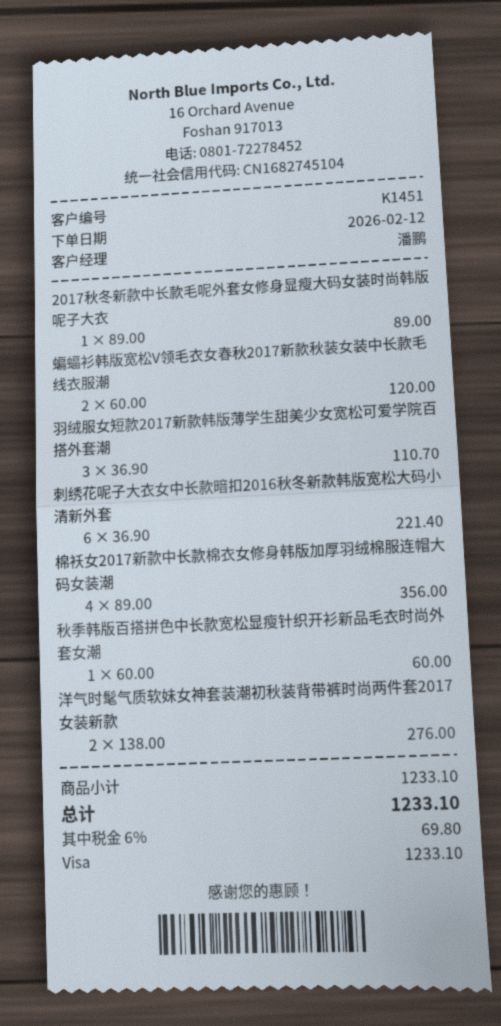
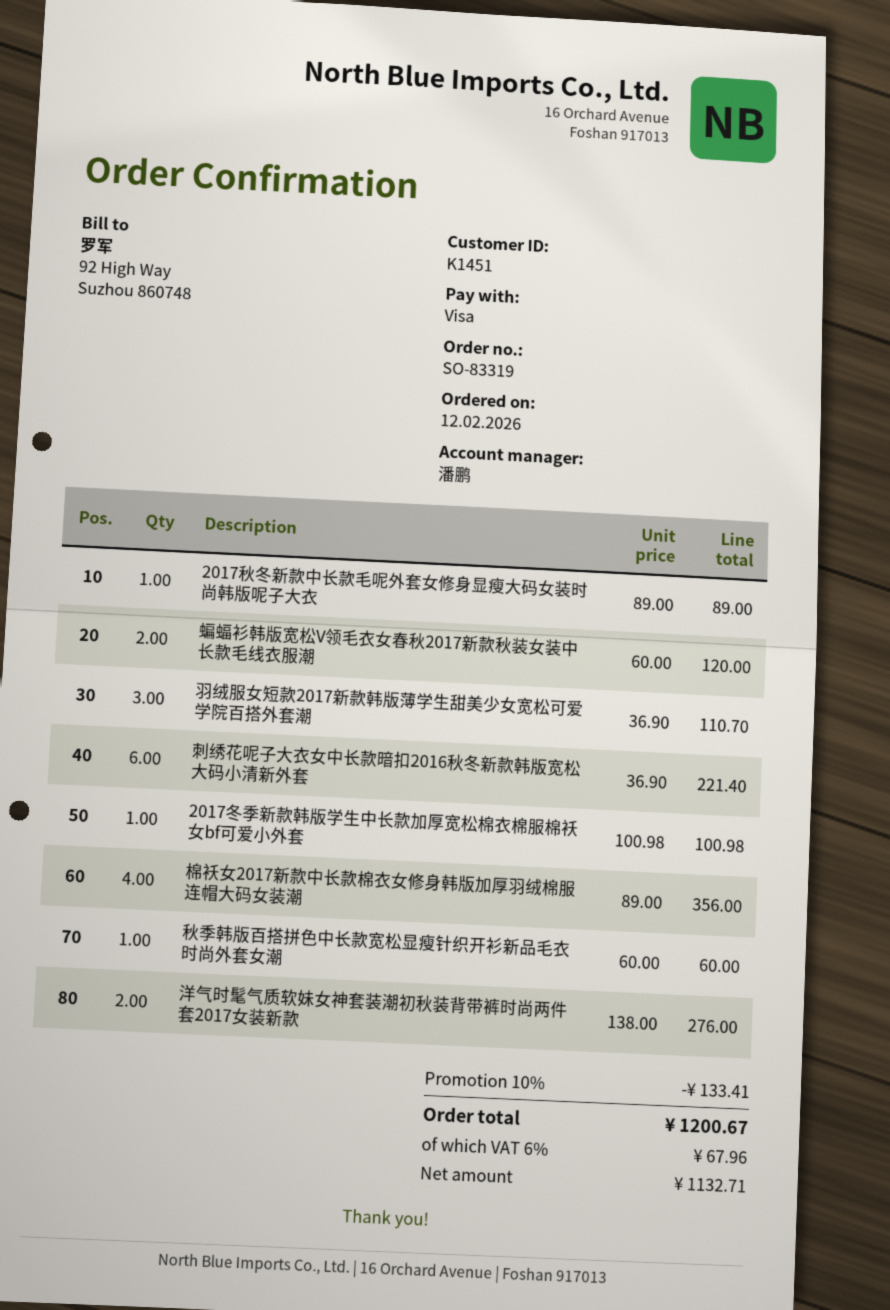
2017冬季新款韩版学生中长款加厚宽松棉衣棉服棉袄女bf可爱小外套: none -> 1 x 100.98 = 100.98
discount: none -> 10% = 133.41
tax: 6% = 69.80 -> 6% = 67.96
total: 1233.10 -> 1200.67

